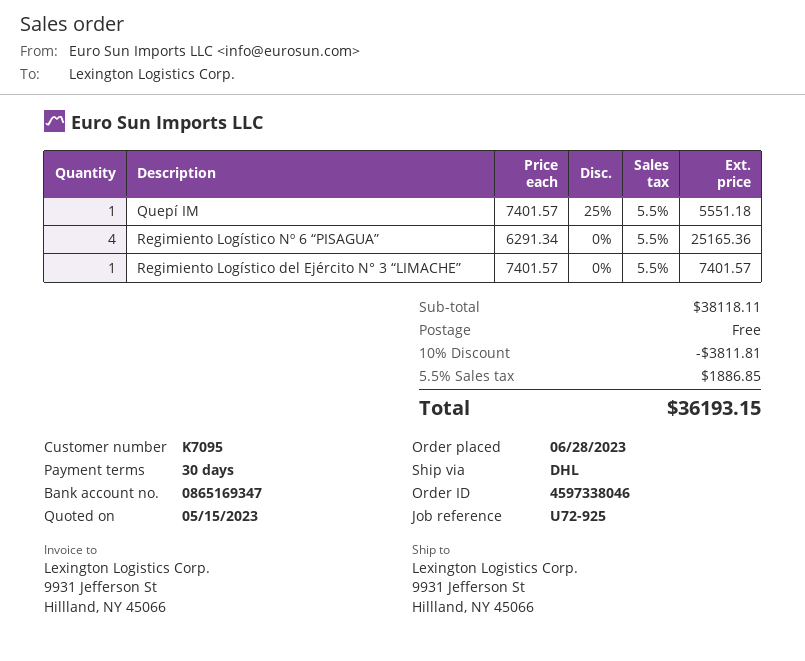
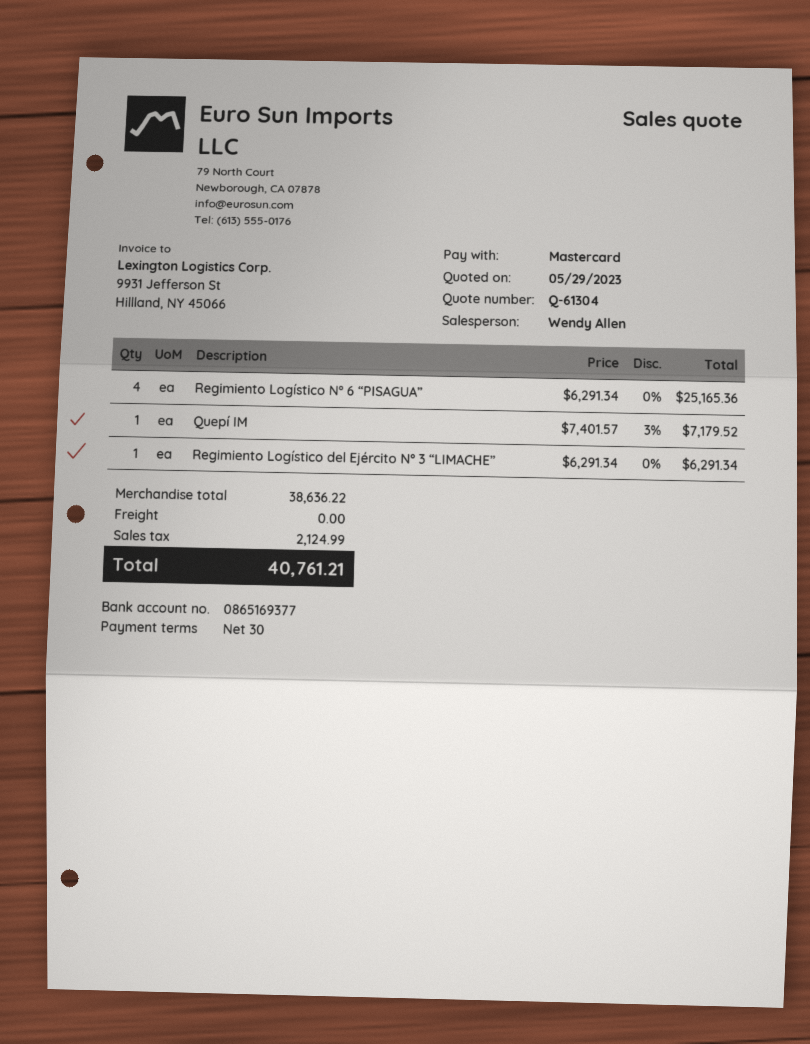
quote date: 2023-05-15 -> 2023-05-29
bank account: 0865169347 -> 0865169377
Quepí IM: 1 x 7401.57 - 25% = 5551.18 -> 1 x 7401.57 - 3% = 7179.52
Regimiento Logístico del Ejército N° 3 “LIMACHE”: 1 x 7401.57 = 7401.57 -> 1 x 6291.34 = 6291.34
subtotal: 38118.11 -> 38636.22
discount: 10% = 3811.81 -> none
tax: 1886.85 -> 2124.99
total: 36193.15 -> 40761.21

